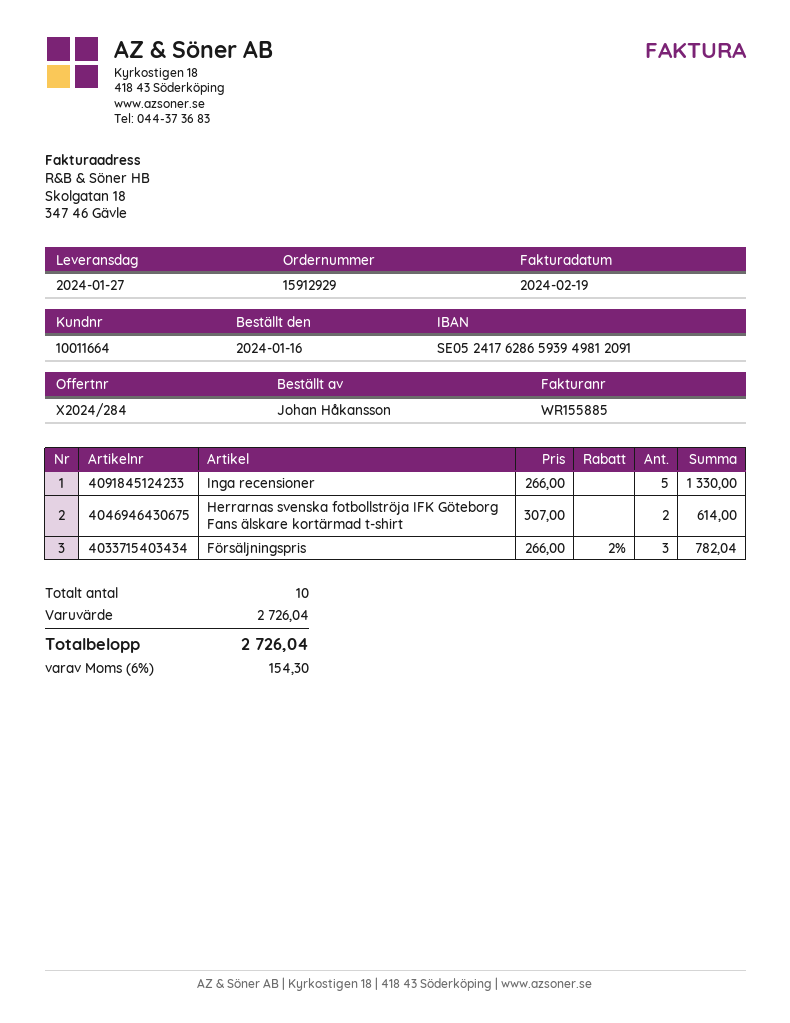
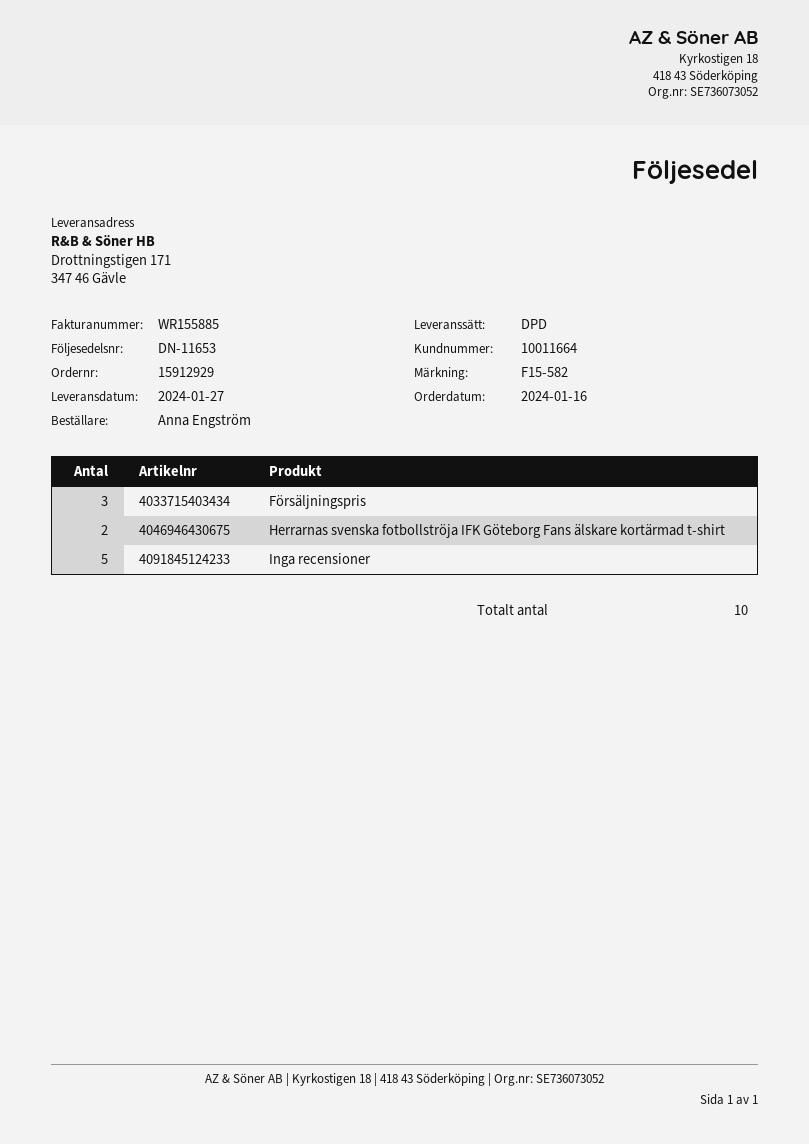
ordered by: Johan Håkansson -> Anna Engström

